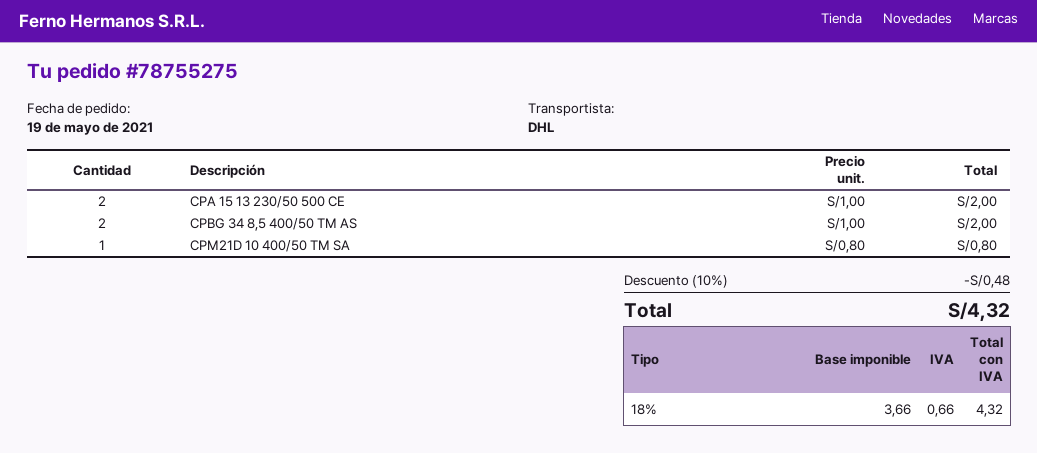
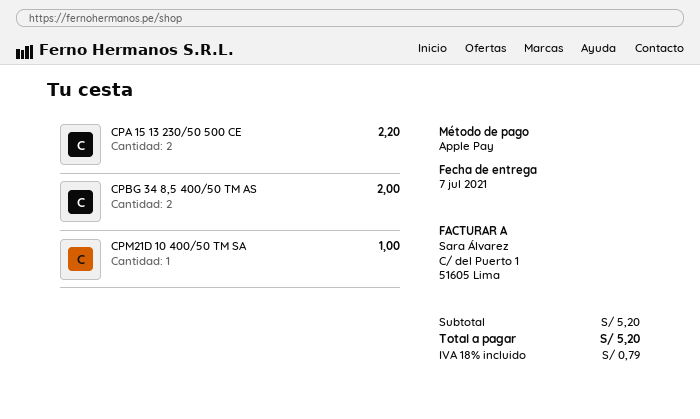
CPA 15 13 230/50 500 CE: 2 for 2.00 -> 2 for 2.20
CPM21D 10 400/50 TM SA: 1 for 0.80 -> 1 for 1.00
discount: 10% = 0.48 -> none
tax: 18% = 0.66 -> 18% = 0.79
total: 4.32 -> 5.20

